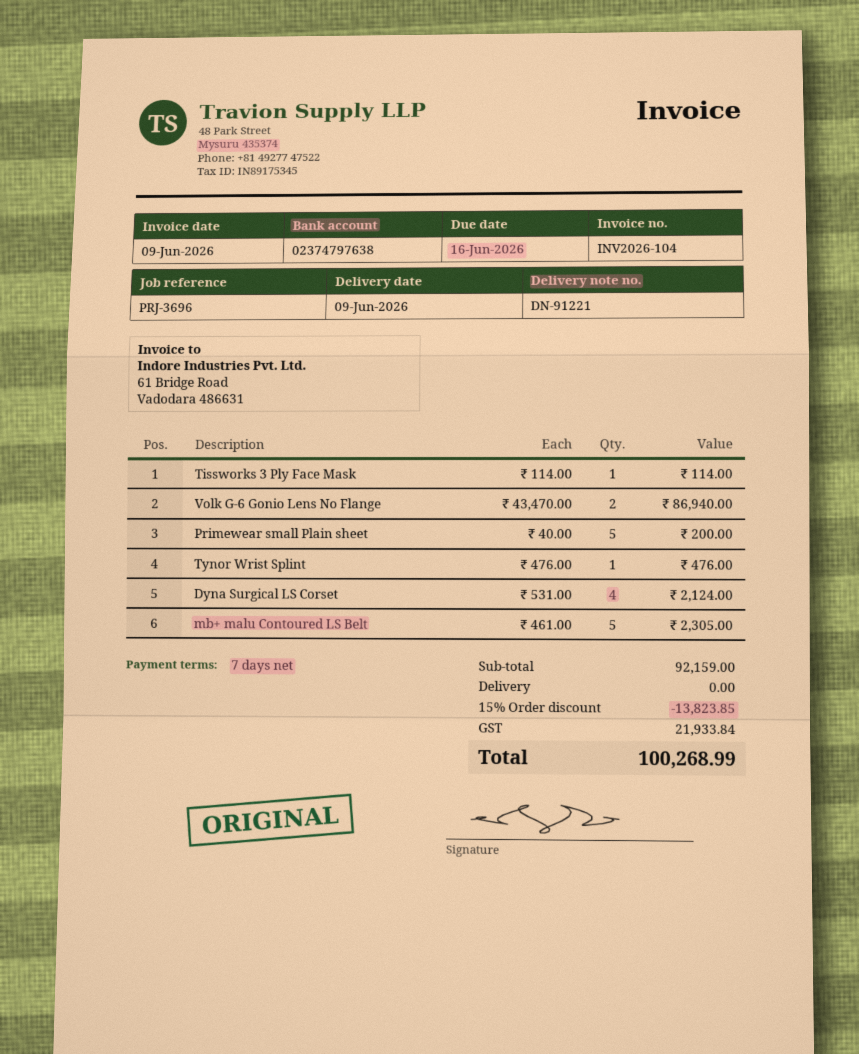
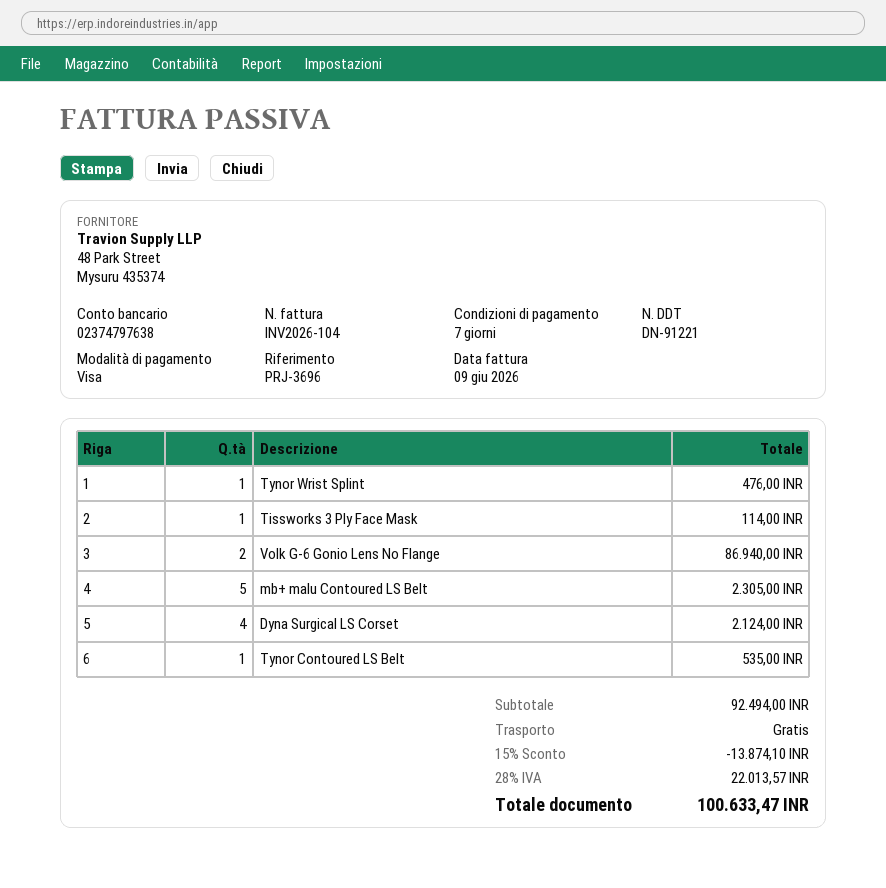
Primewear small Plain sheet: 5 for 200.00 -> none
Tynor Contoured LS Belt: none -> 1 for 535.00
subtotal: 92159.00 -> 92494.00
discount: 15% = 13823.85 -> 15% = 13874.10
tax: 21933.84 -> 22013.57
total: 100268.99 -> 100633.47

